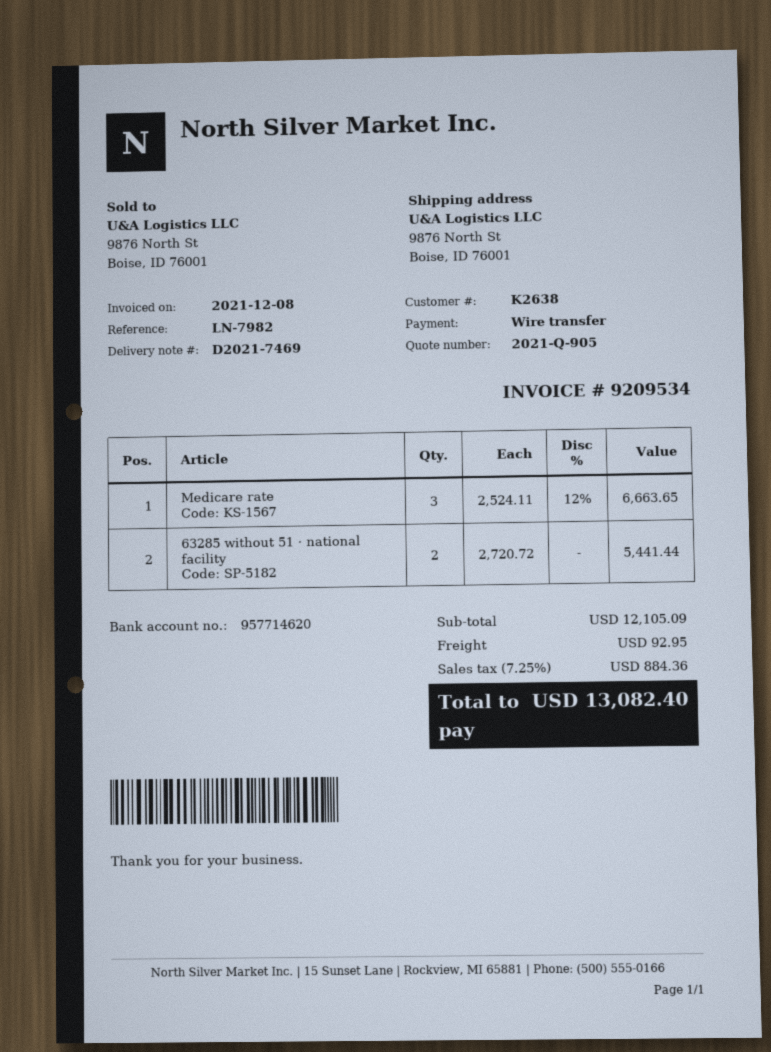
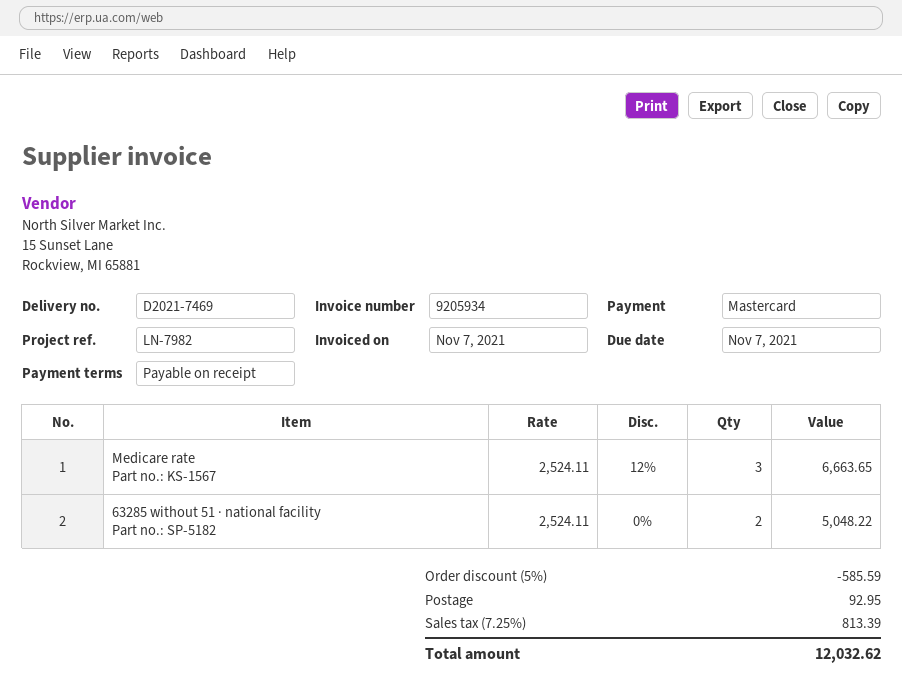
invoice number: 9209534 -> 9205934
invoice date: 2021-12-08 -> 2021-11-07
payment method: bank transfer -> Mastercard
63285 without 51 · national facility: 2 x 2720.72 = 5441.44 -> 2 x 2524.11 = 5048.22
discount: none -> 5% = 585.59
tax: 7.25% = 884.36 -> 7.25% = 813.39
total: 13082.40 -> 12032.62

